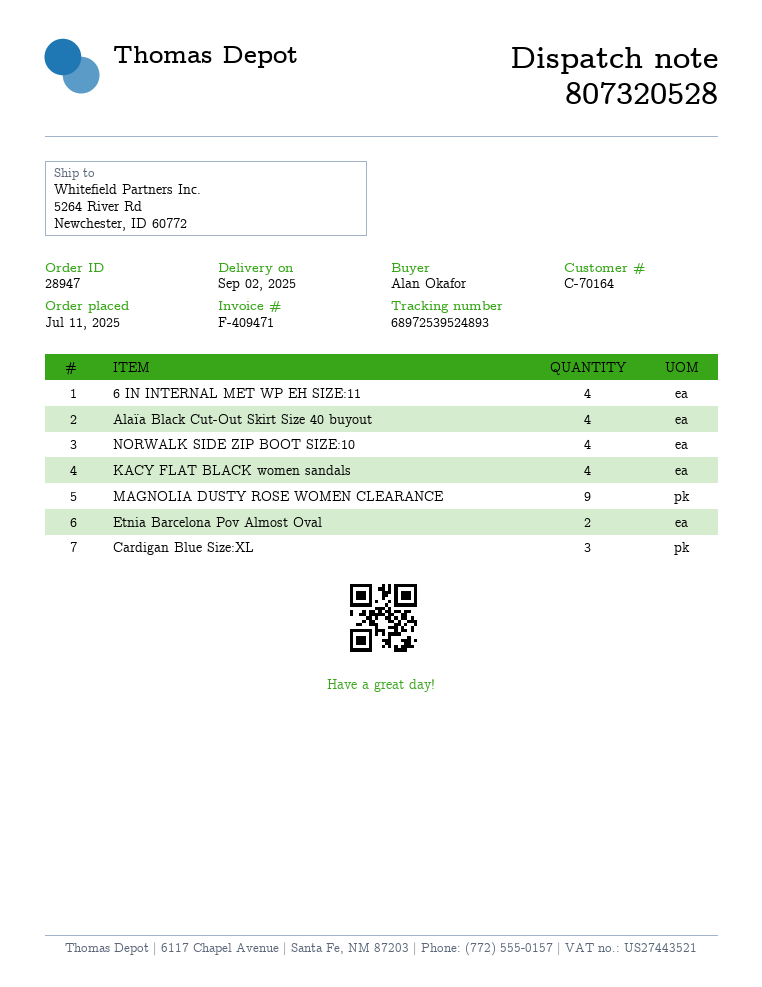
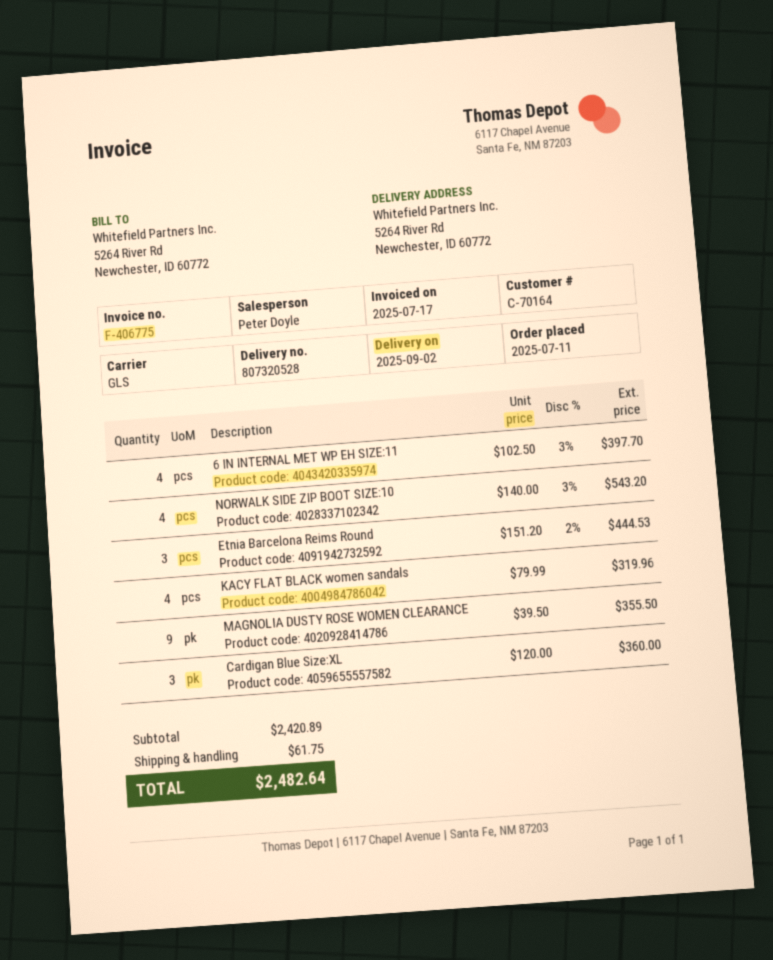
invoice number: F-409471 -> F-406775
Alaïa Black Cut-Out Skirt Size 40 buyout: 4 -> none
Etnia Barcelona Pov Almost Oval: 2 -> none
Etnia Barcelona Reims Round: none -> 3

